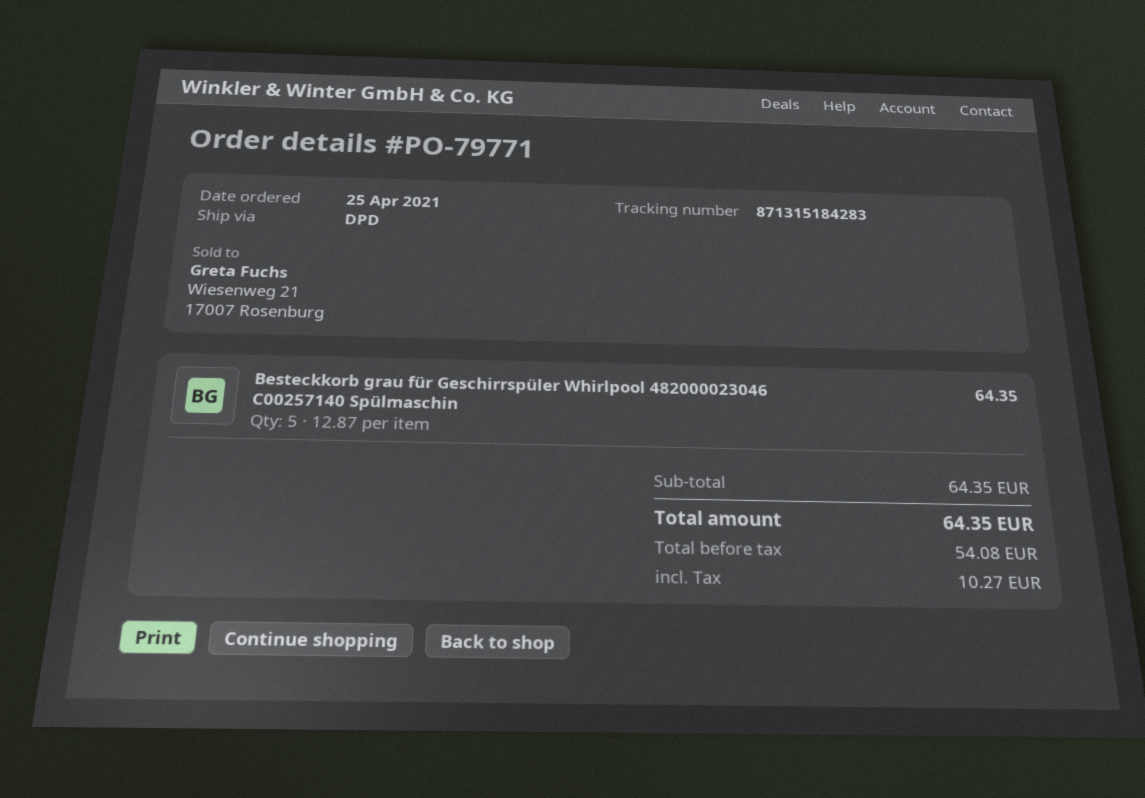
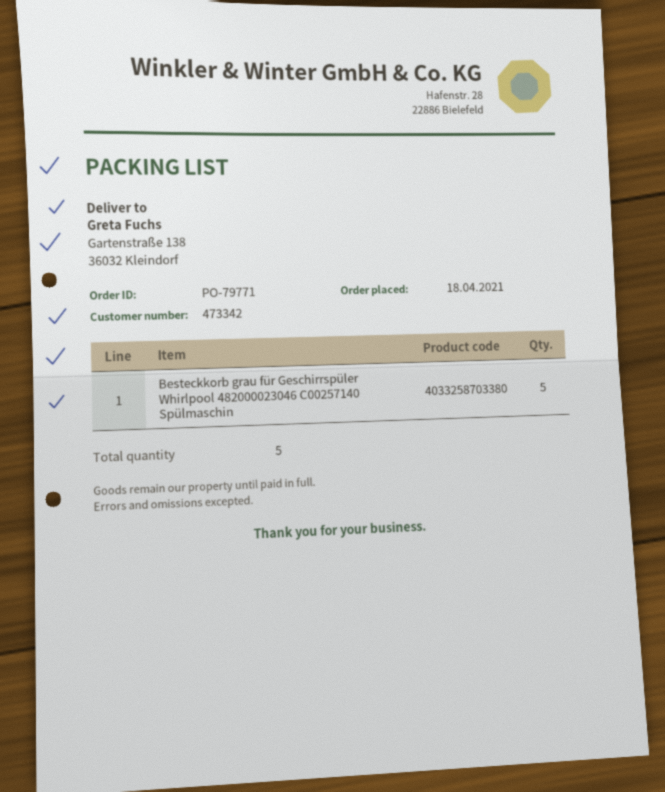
order date: 2021-04-25 -> 2021-04-18

